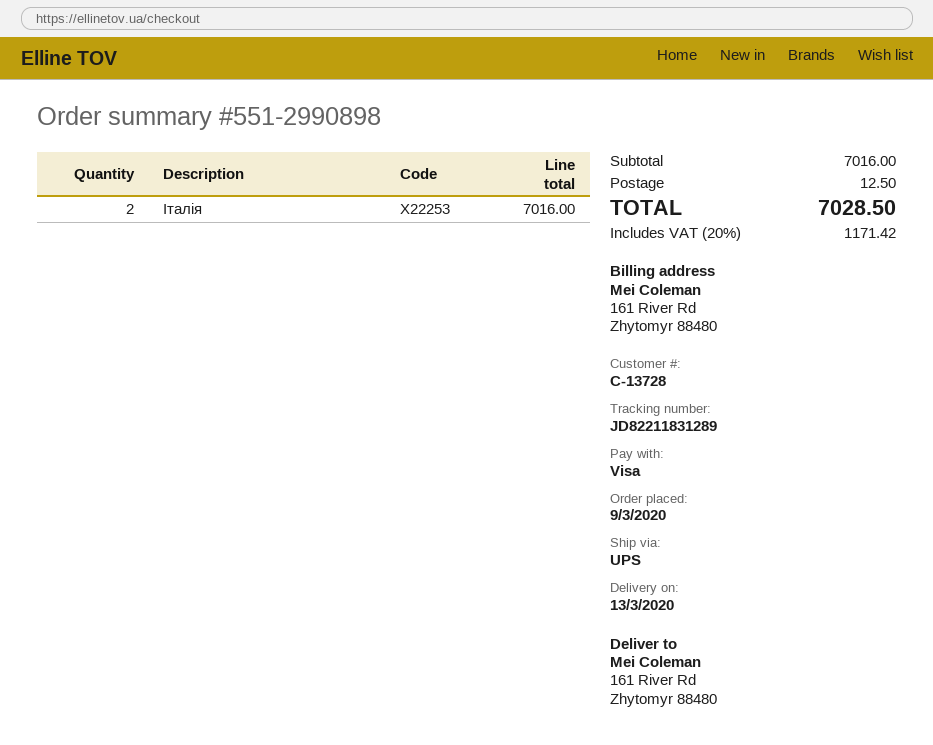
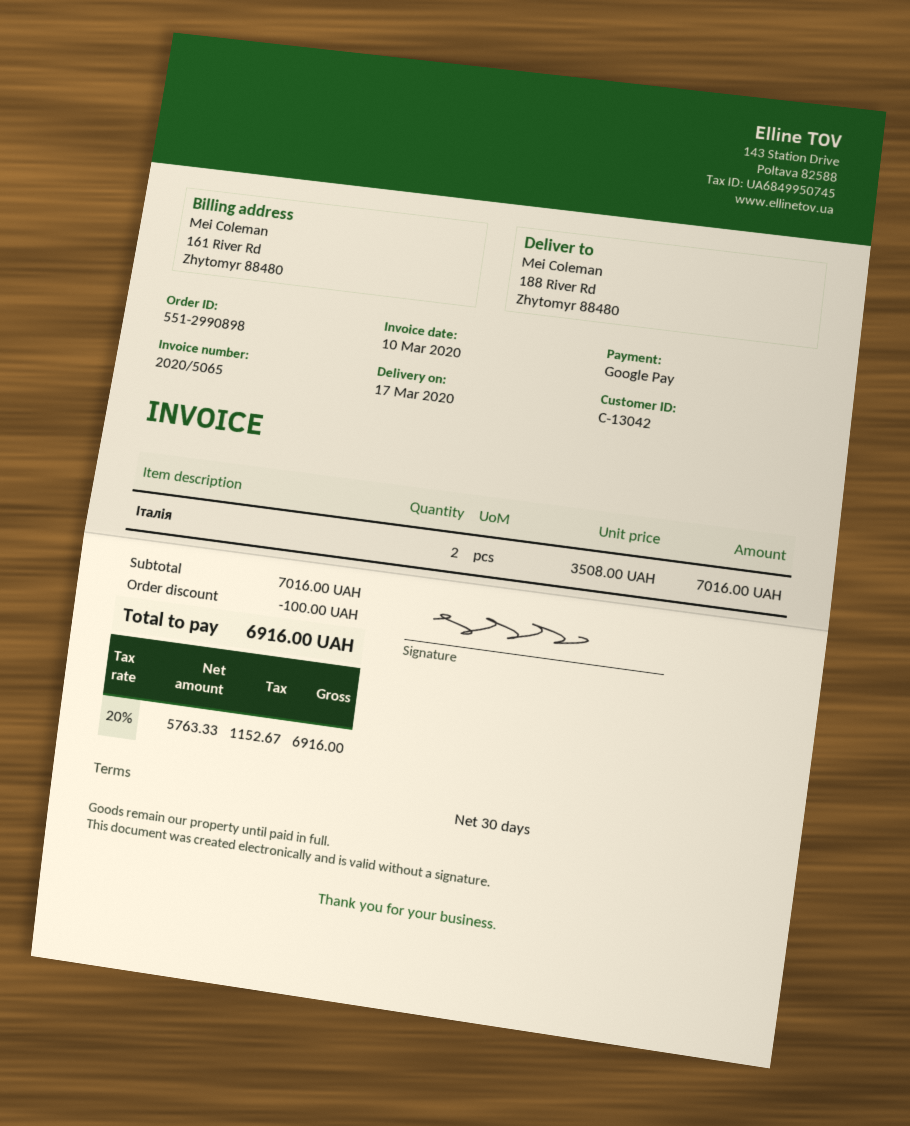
delivery date: 2020-03-13 -> 2020-03-17
customer number: C-13728 -> C-13042
payment method: Visa -> Google Pay
ship to: 161 River Rd, Zhytomyr 88480 -> 188 River Rd, Zhytomyr 88480
discount: none -> 100.00
shipping: 12.50 -> none
tax: 20% = 1171.42 -> 20% = 1152.67
total: 7028.50 -> 6916.00

